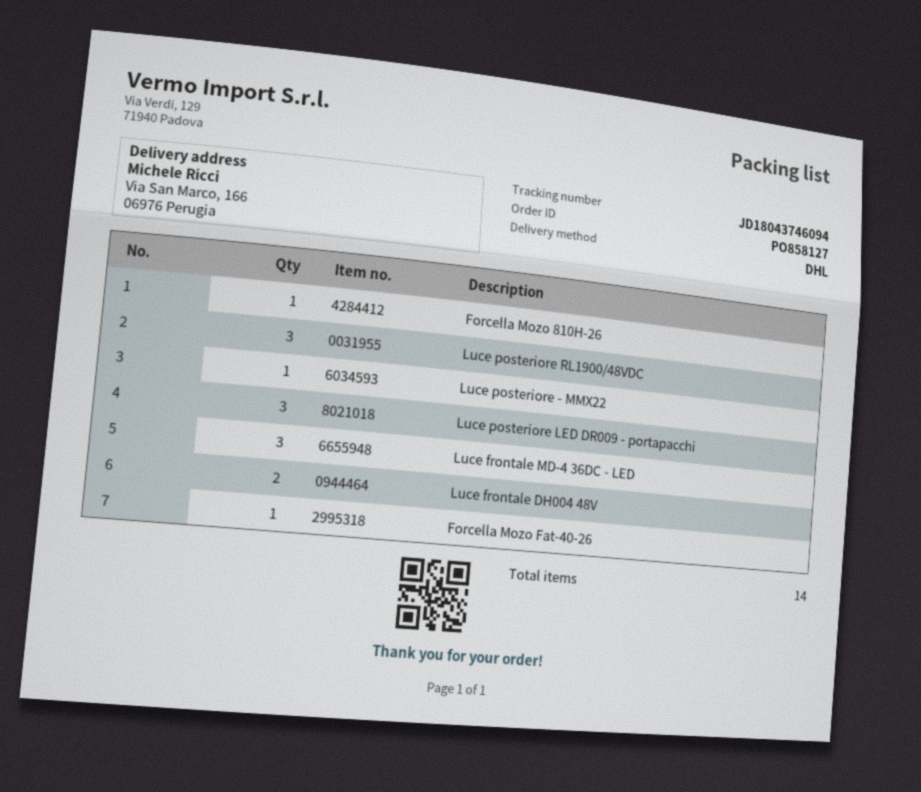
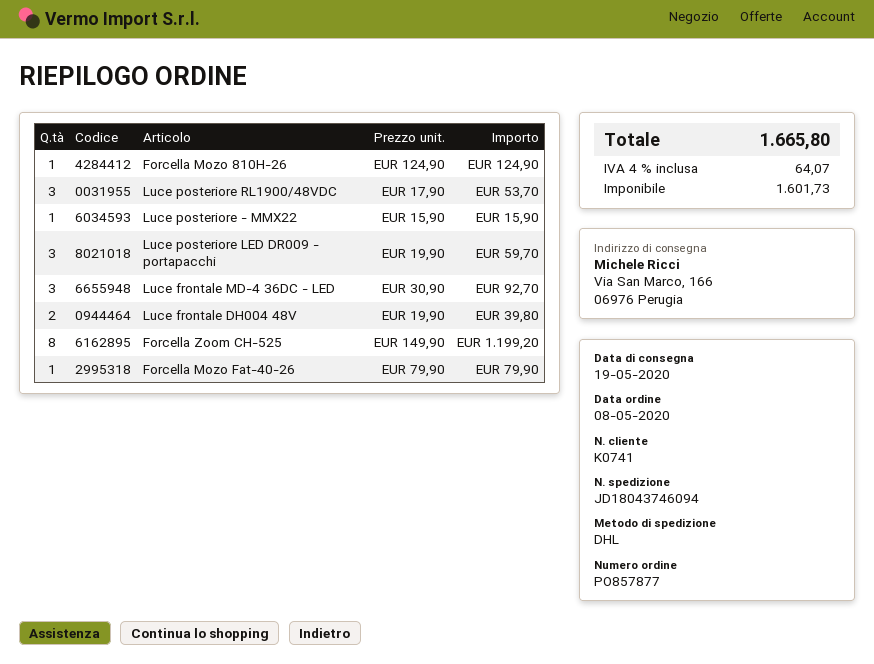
order number: PO858127 -> PO857877
Forcella Zoom CH-525: none -> 8

